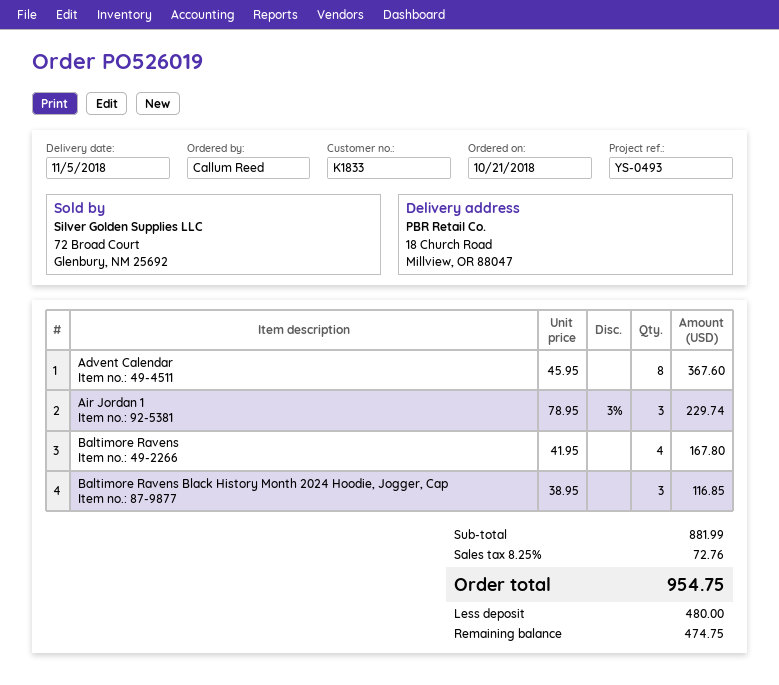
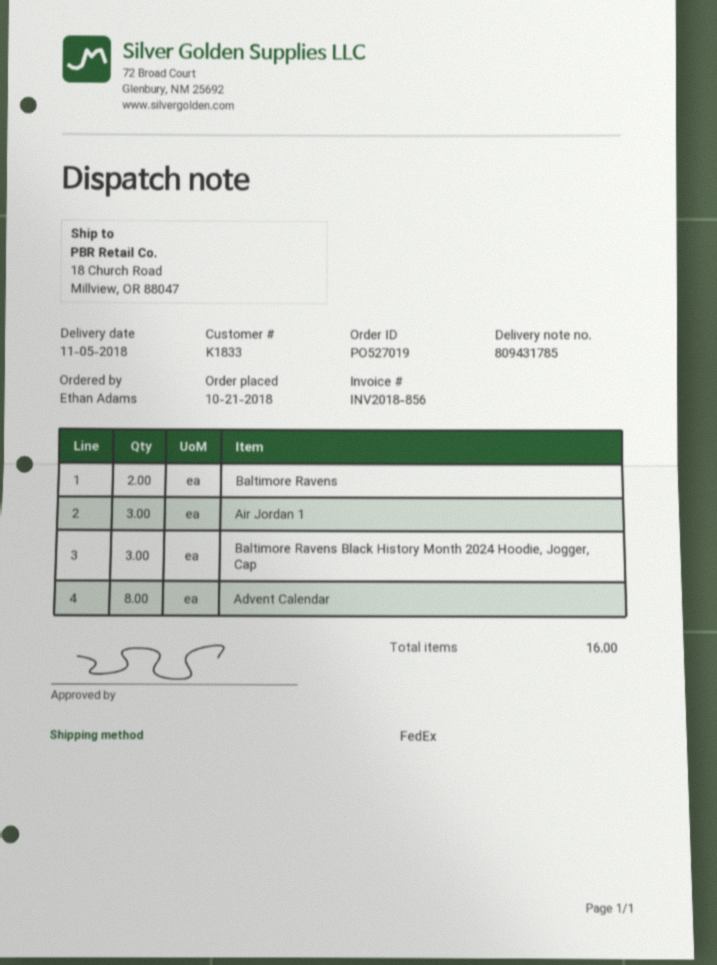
order number: PO526019 -> PO527019
ordered by: Callum Reed -> Ethan Adams
Baltimore Ravens: 4 -> 2

